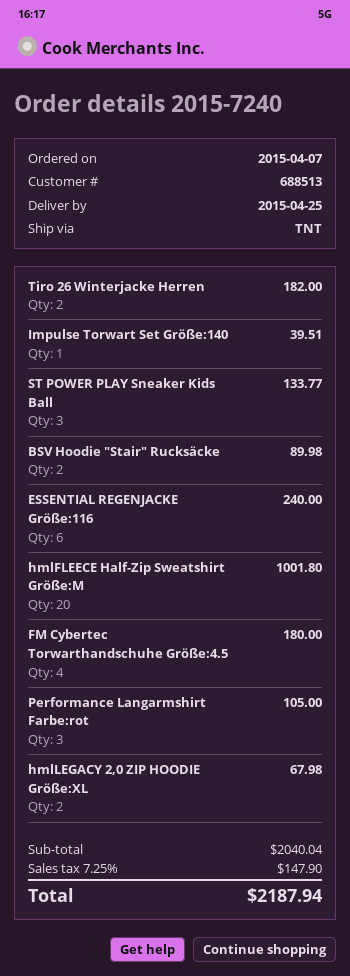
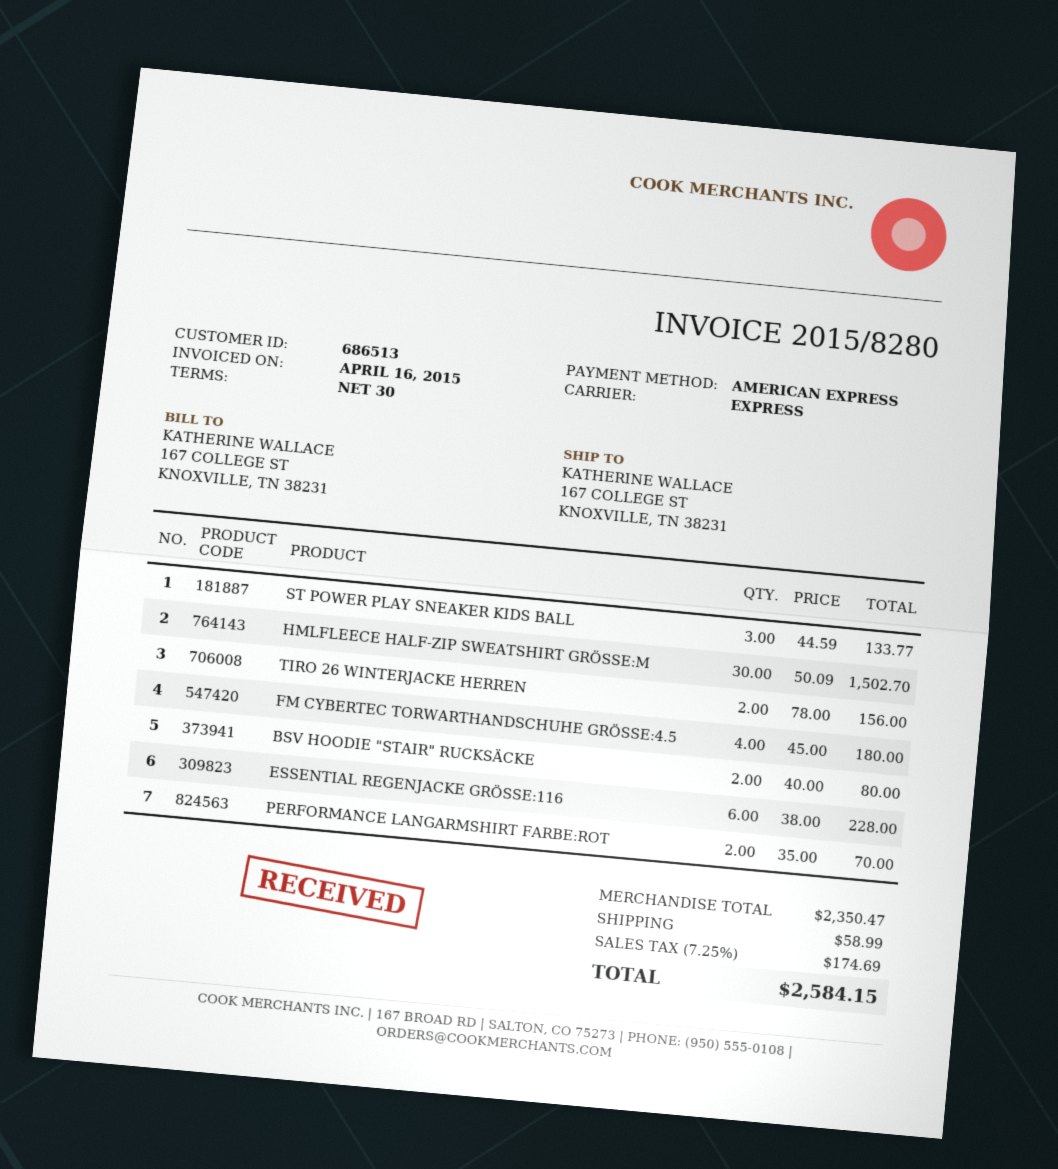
customer number: 688513 -> 686513
shipping method: TNT -> express
Tiro 26 Winterjacke Herren: 2 for 182.00 -> 2 for 156.00
Impulse Torwart Set Größe:140: 1 for 39.51 -> none
BSV Hoodie "Stair" Rucksäcke: 2 for 89.98 -> 2 for 80.00
ESSENTIAL REGENJACKE Größe:116: 6 for 240.00 -> 6 for 228.00
hmlFLEECE Half-Zip Sweatshirt Größe:M: 20 for 1001.80 -> 30 for 1502.70
Performance Langarmshirt Farbe:rot: 3 for 105.00 -> 2 for 70.00
hmlLEGACY 2,0 ZIP HOODIE Größe:XL: 2 for 67.98 -> none
subtotal: 2040.04 -> 2350.47
shipping: none -> 58.99
tax: 7.25% = 147.90 -> 7.25% = 174.69
total: 2187.94 -> 2584.15

